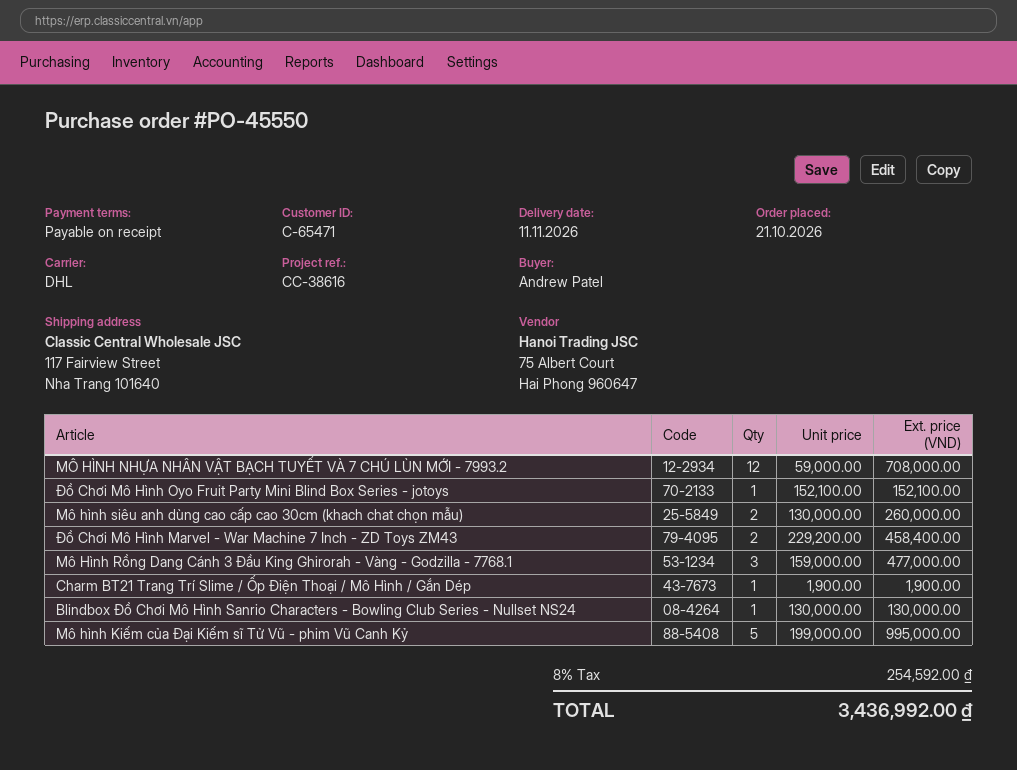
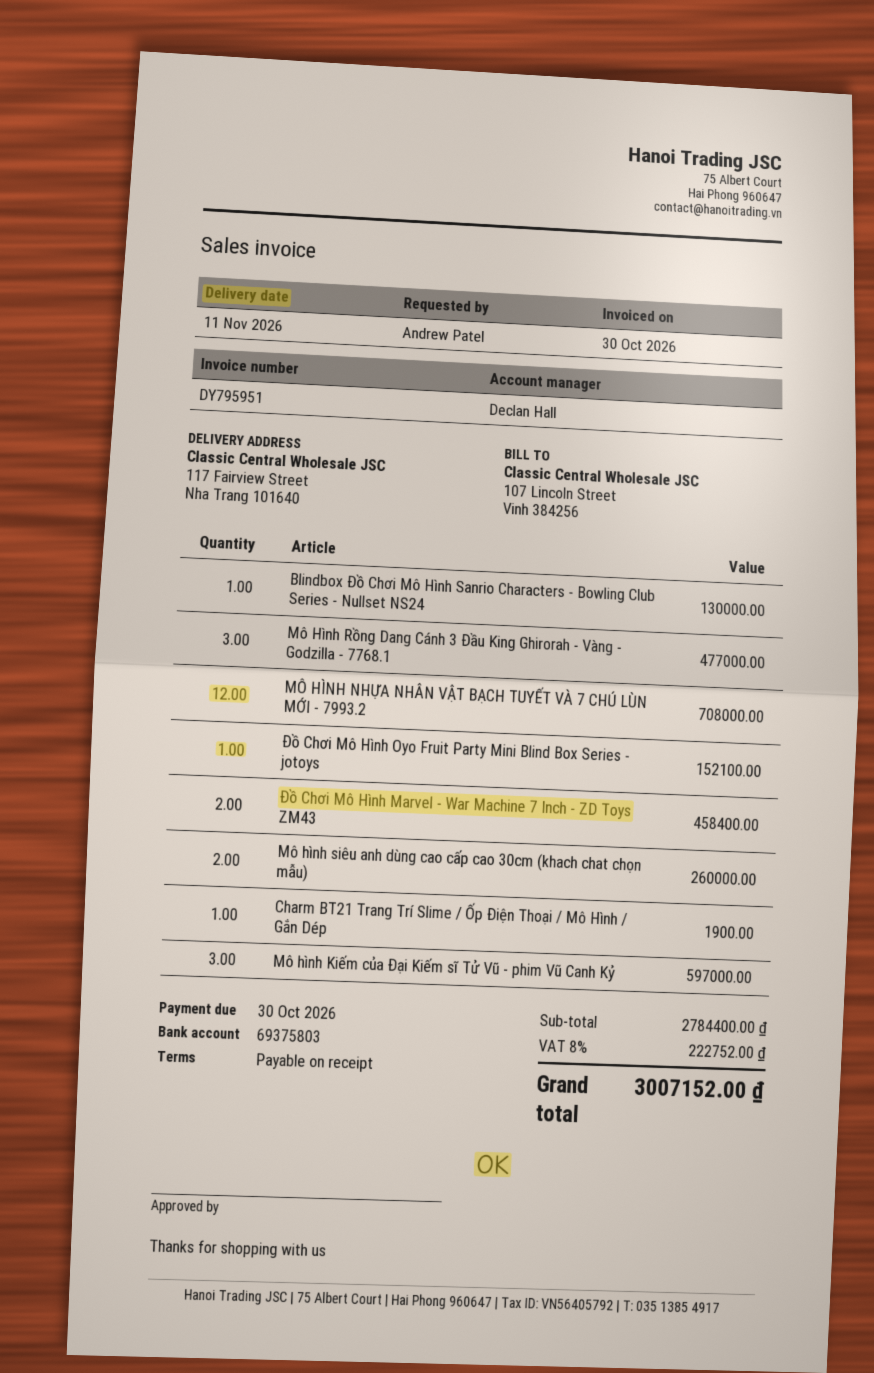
Mô hình Kiếm của Đại Kiếm sĩ Tử Vũ - phim Vũ Canh Kỷ: 5 for 995000.00 -> 3 for 597000.00
tax: 8% = 254592.00 -> 8% = 222752.00
total: 3436992.00 -> 3007152.00

